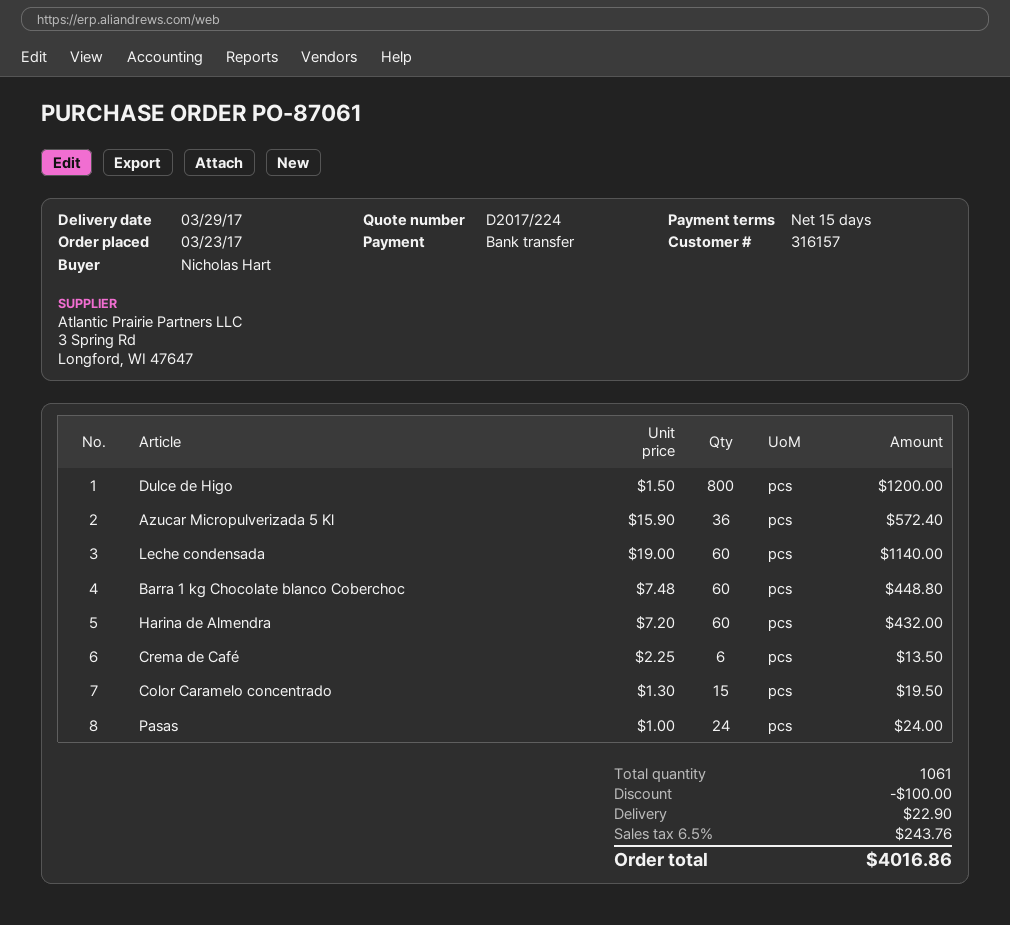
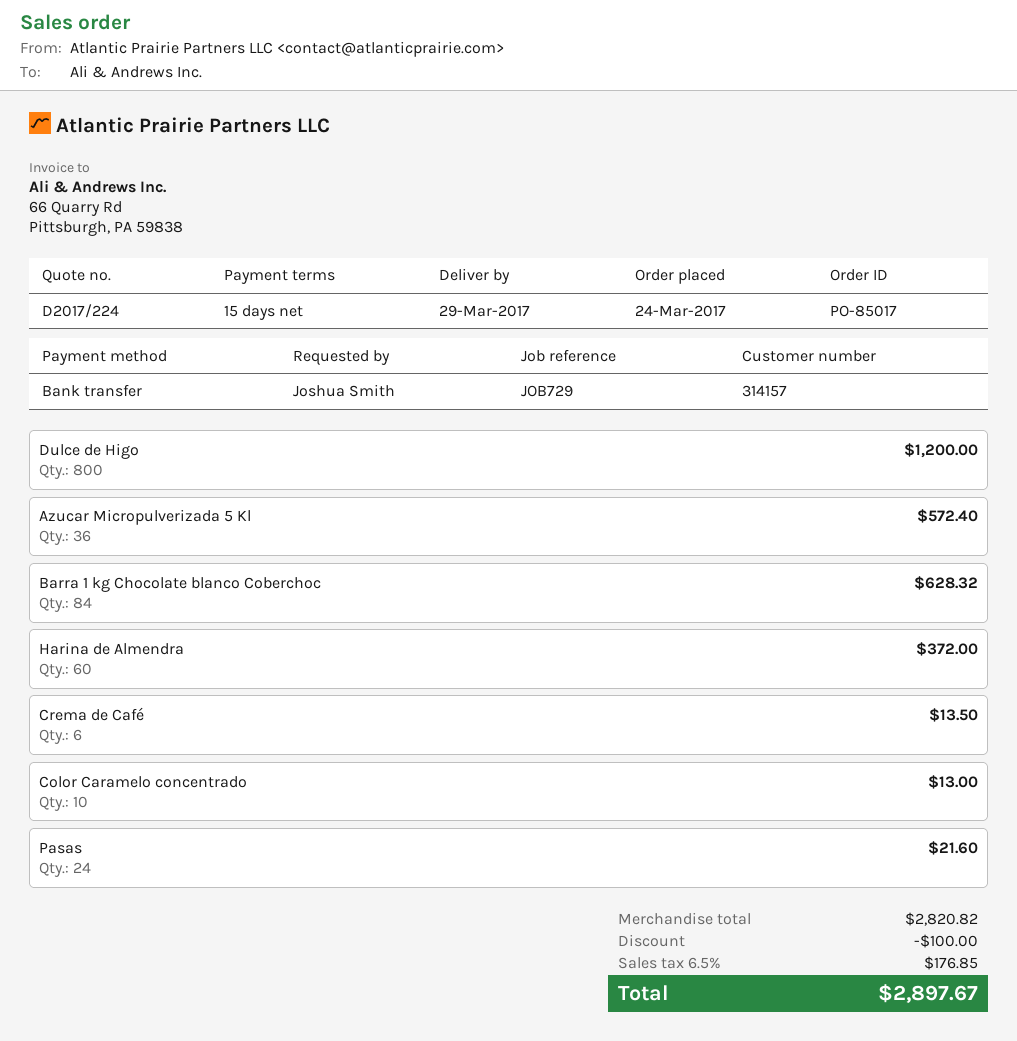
order number: PO-87061 -> PO-85017
order date: 2017-03-23 -> 2017-03-24
customer number: 316157 -> 314157
ordered by: Nicholas Hart -> Joshua Smith
Leche condensada: 60 for 1140.00 -> none
Barra 1 kg Chocolate blanco Coberchoc: 60 for 448.80 -> 84 for 628.32
Harina de Almendra: 60 for 432.00 -> 60 for 372.00
Color Caramelo concentrado: 15 for 19.50 -> 10 for 13.00
Pasas: 24 for 24.00 -> 24 for 21.60
shipping: 22.90 -> none
tax: 6.5% = 243.76 -> 6.5% = 176.85
total: 4016.86 -> 2897.67

